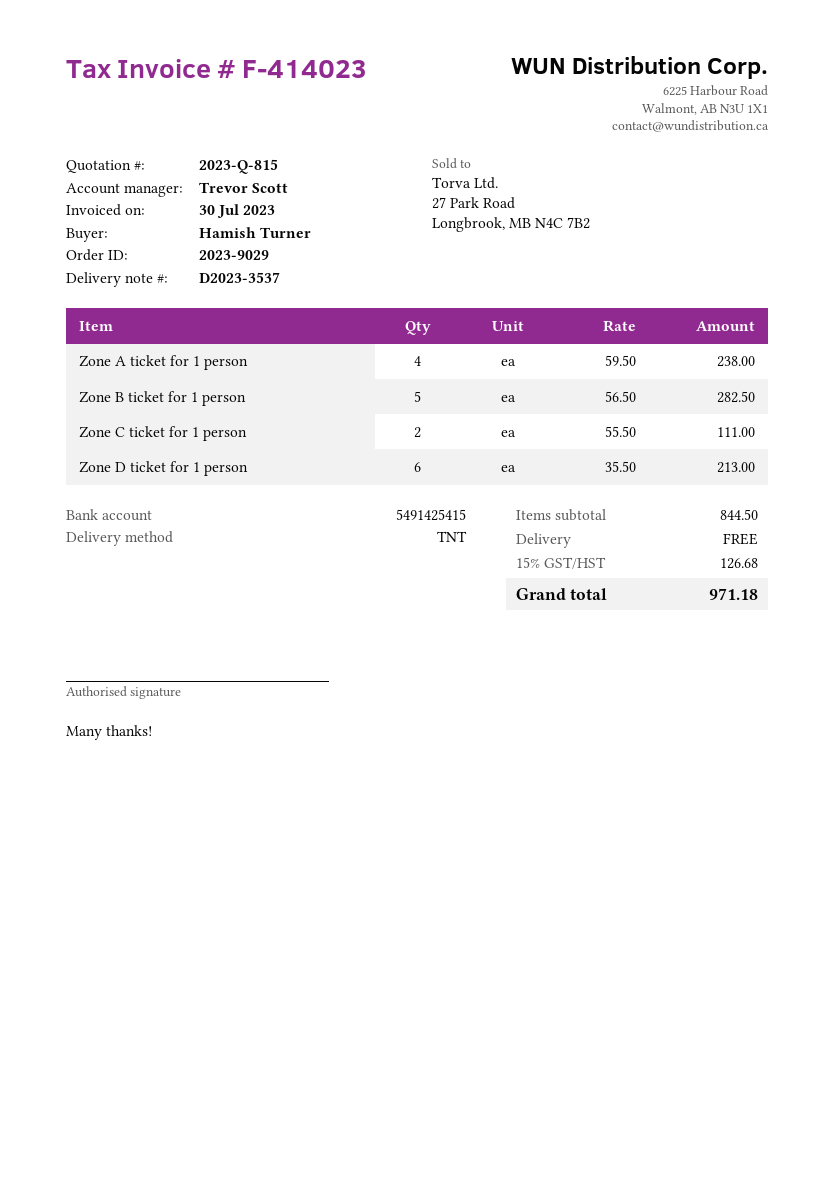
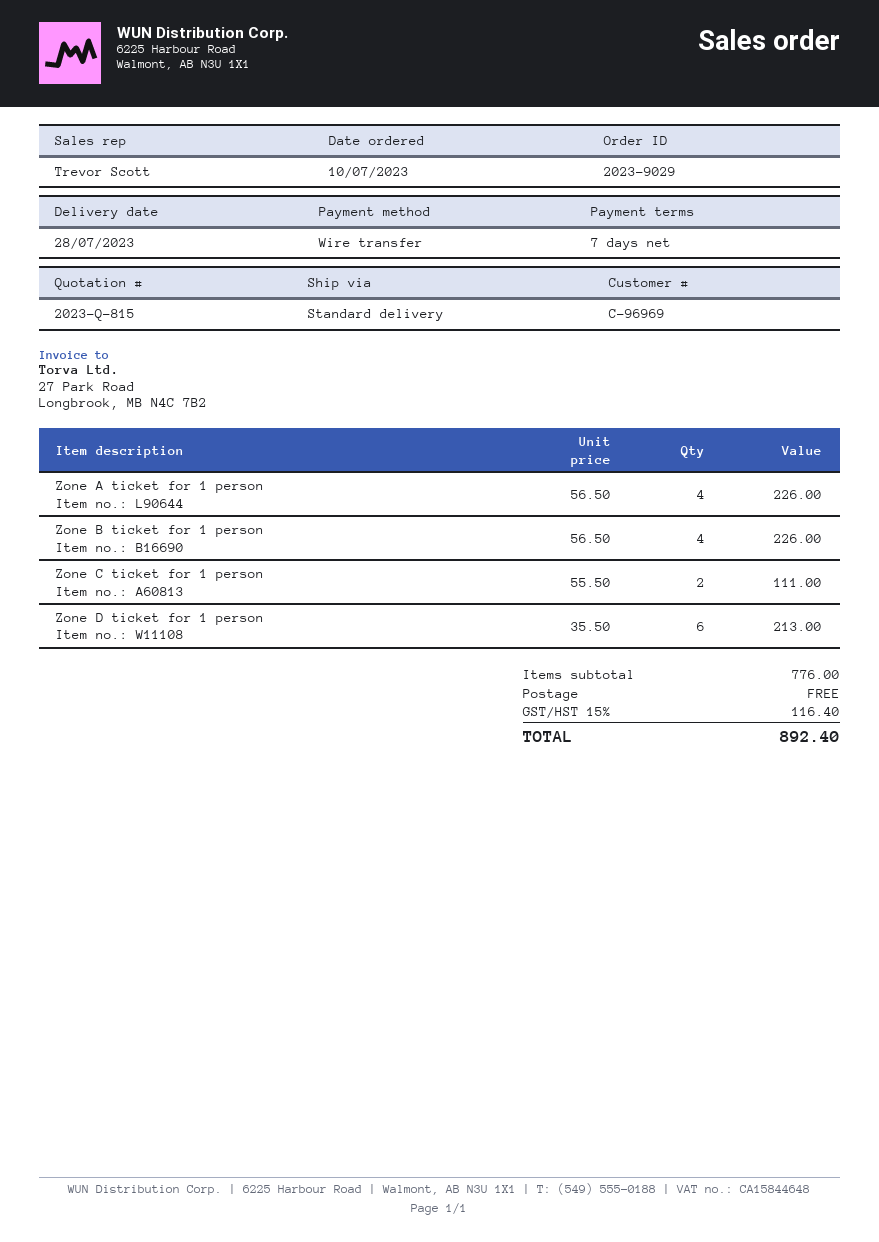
shipping method: TNT -> standard
Zone A ticket for 1 person: 4 x 59.50 = 238.00 -> 4 x 56.50 = 226.00
Zone B ticket for 1 person: 5 x 56.50 = 282.50 -> 4 x 56.50 = 226.00
subtotal: 844.50 -> 776.00
tax: 15% = 126.68 -> 15% = 116.40
total: 971.18 -> 892.40

